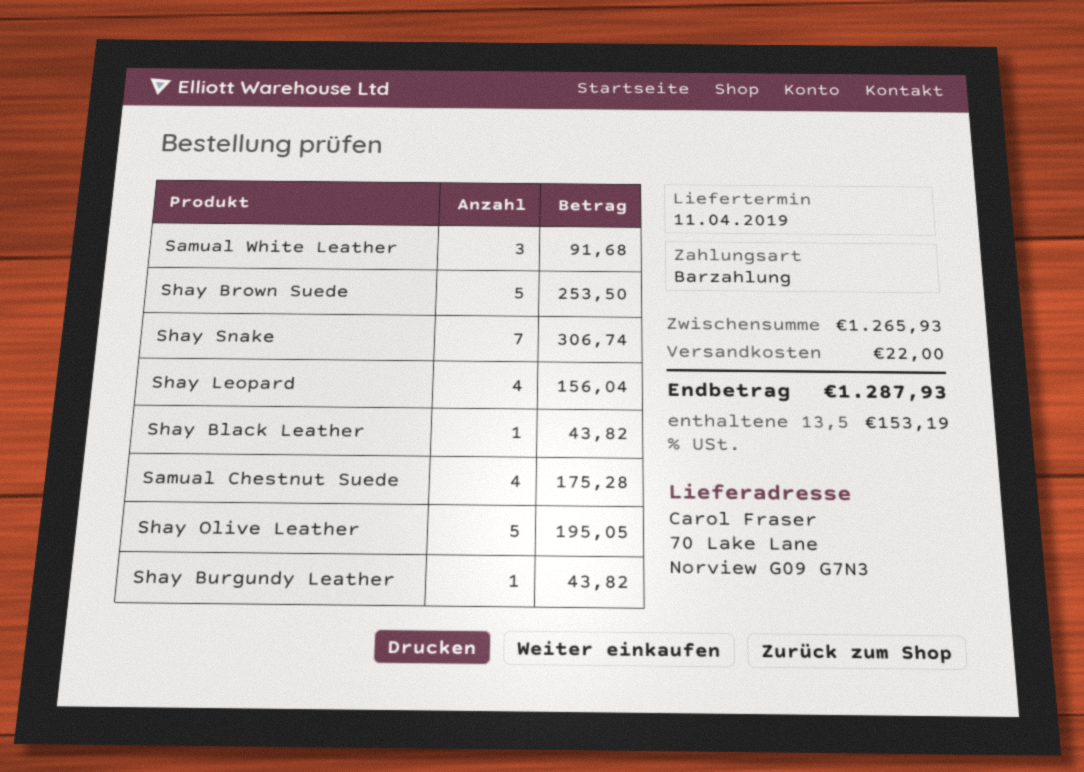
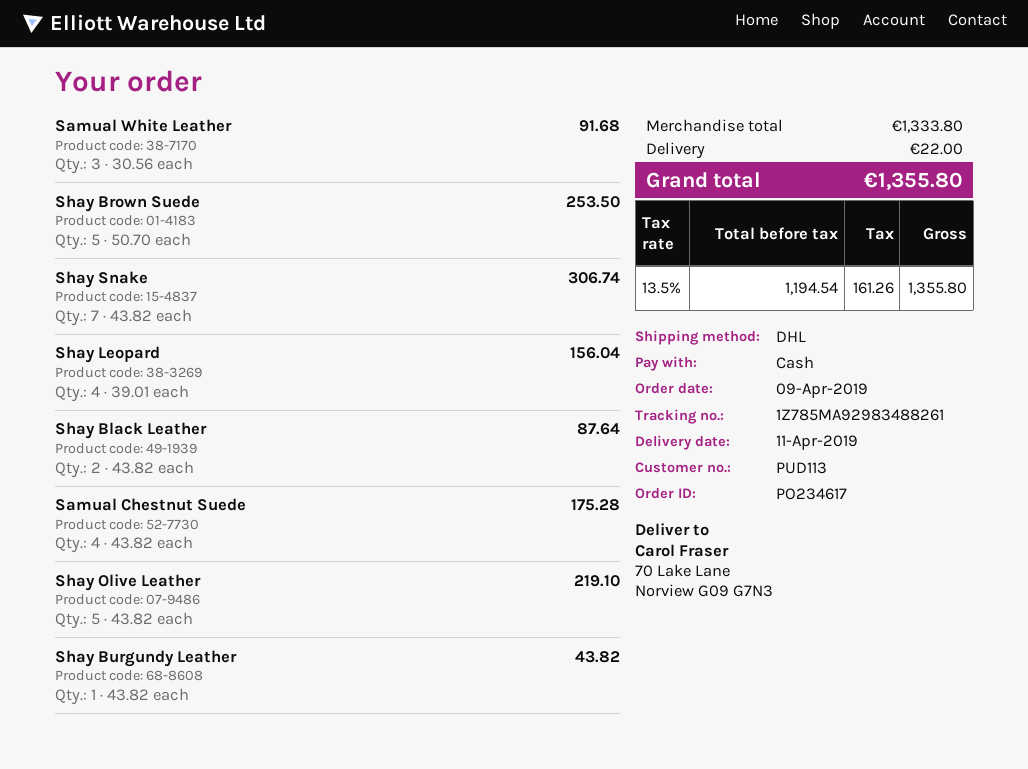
Shay Black Leather: 1 for 43.82 -> 2 for 87.64
Shay Olive Leather: 5 for 195.05 -> 5 for 219.10
subtotal: 1265.93 -> 1333.80
tax: 13.5% = 153.19 -> 13.5% = 161.26
total: 1287.93 -> 1355.80

